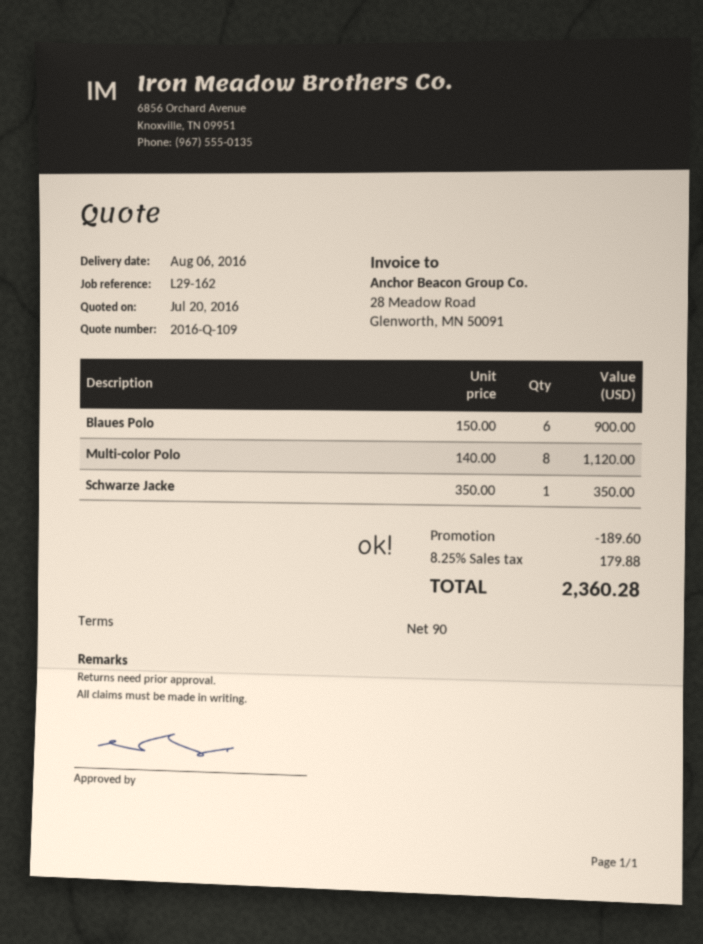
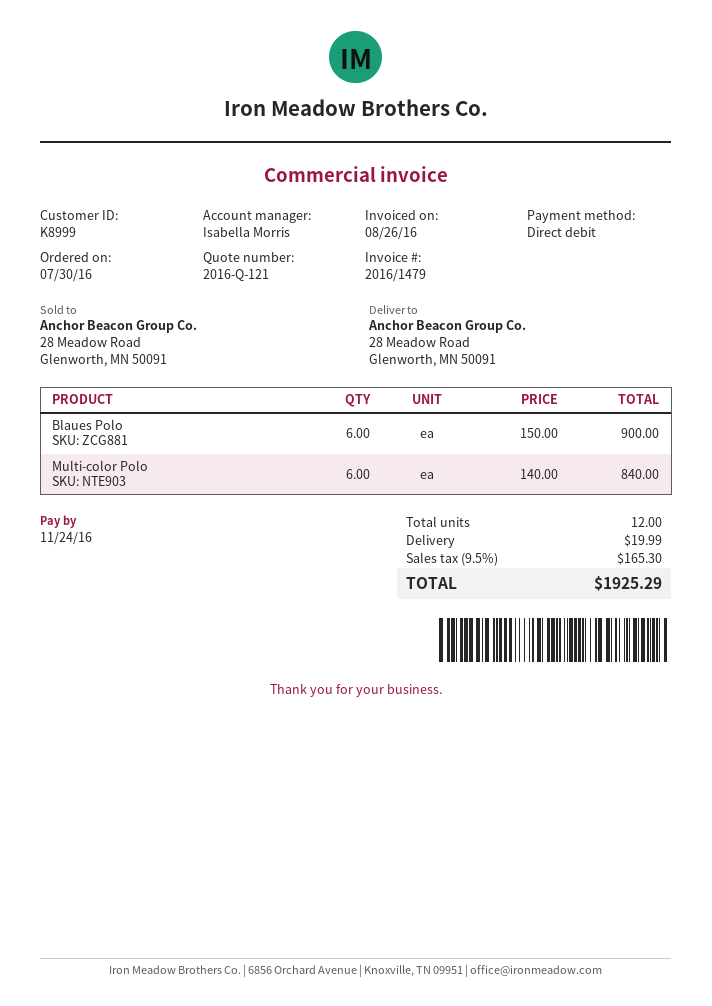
quote number: 2016-Q-109 -> 2016-Q-121
Multi-color Polo: 8 x 140.00 = 1120.00 -> 6 x 140.00 = 840.00
Schwarze Jacke: 1 x 350.00 = 350.00 -> none
discount: 189.60 -> none
shipping: none -> 19.99
tax: 8.25% = 179.88 -> 9.5% = 165.30
total: 2360.28 -> 1925.29

